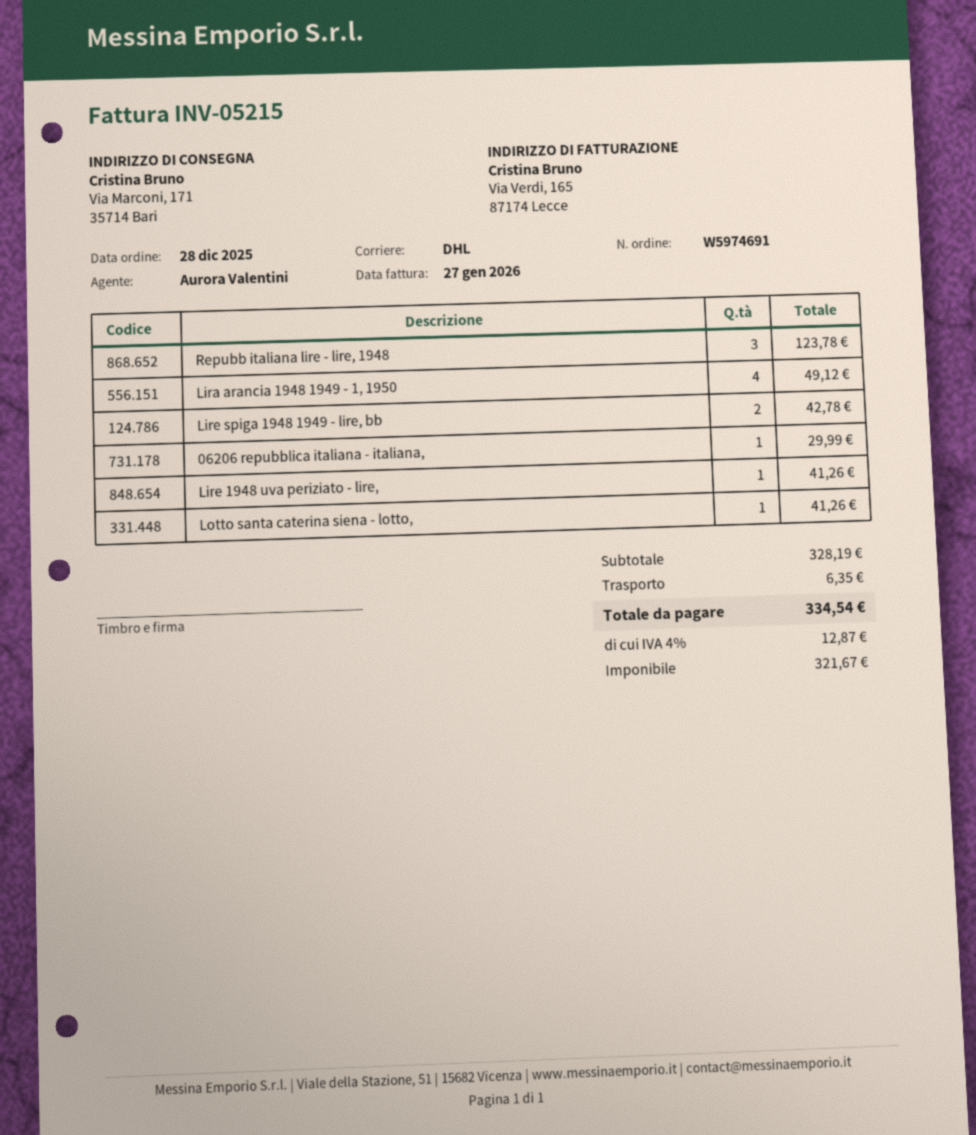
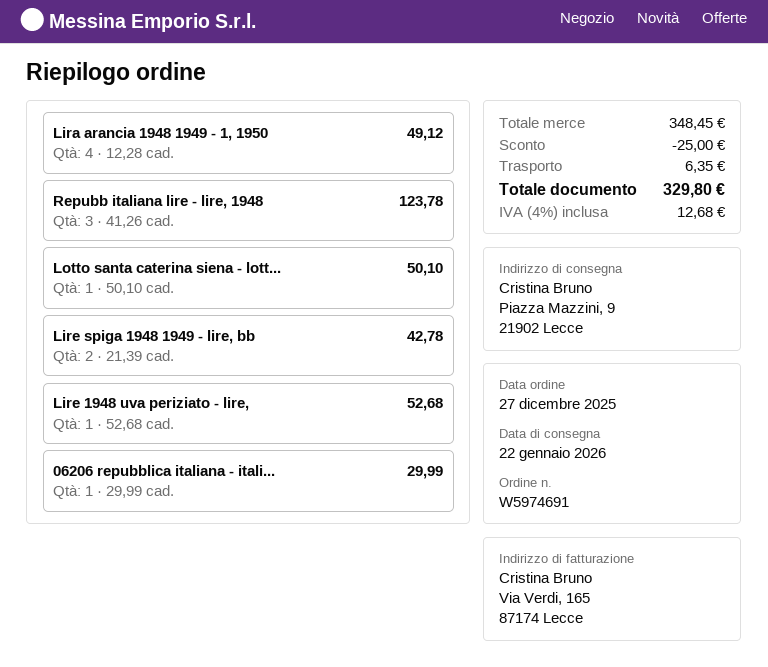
order date: 2025-12-28 -> 2025-12-27
ship to: Via Marconi, 171, 35714 Bari -> Piazza Mazzini, 9, 21902 Lecce
Lire 1948 uva periziato - lire,: 1 for 41.26 -> 1 for 52.68
Lotto santa caterina siena - lotto,: 1 for 41.26 -> 1 for 50.10
subtotal: 328.19 -> 348.45
discount: none -> 25.00
tax: 4% = 12.87 -> 4% = 12.68
total: 334.54 -> 329.80

